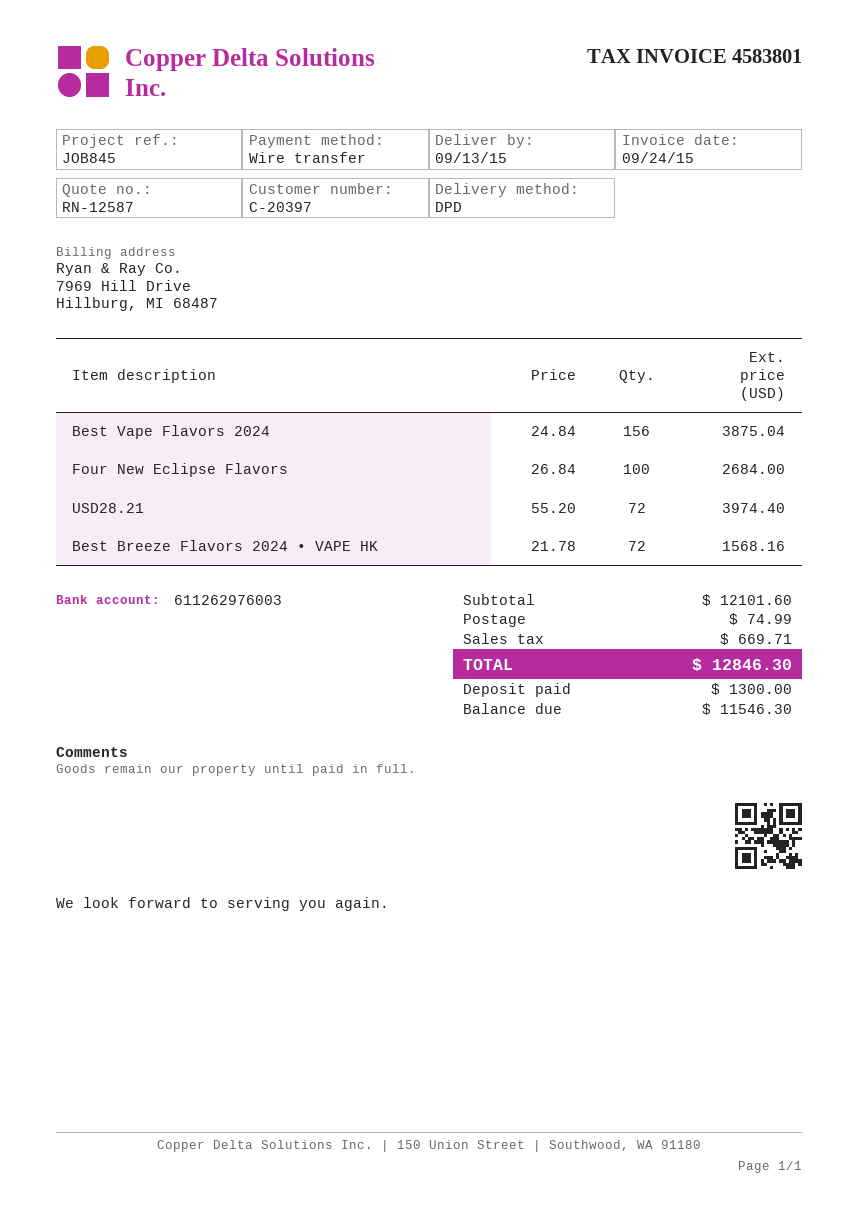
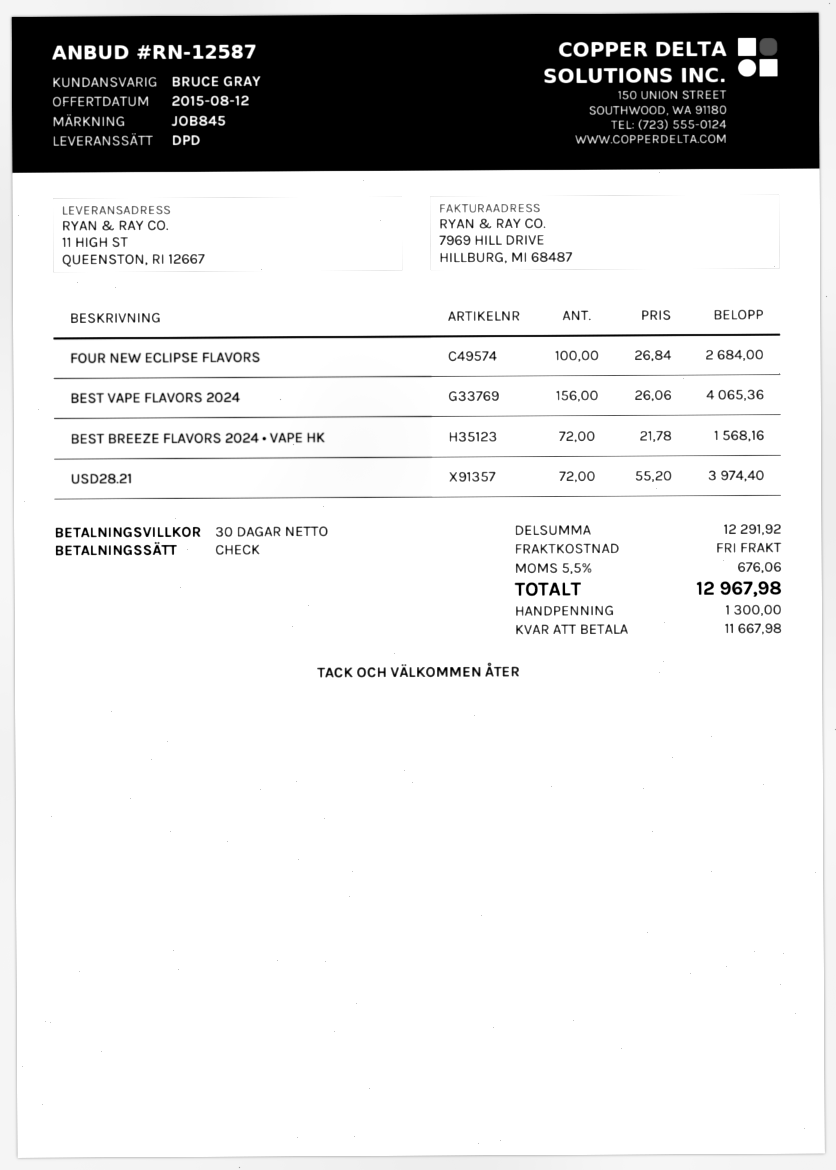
payment method: bank transfer -> cheque
Best Vape Flavors 2024: 156 x 24.84 = 3875.04 -> 156 x 26.06 = 4065.36
subtotal: 12101.60 -> 12291.92
shipping: 74.99 -> 0.00
tax: 669.71 -> 676.06
total: 12846.30 -> 12967.98
balance: 11546.30 -> 11667.98

